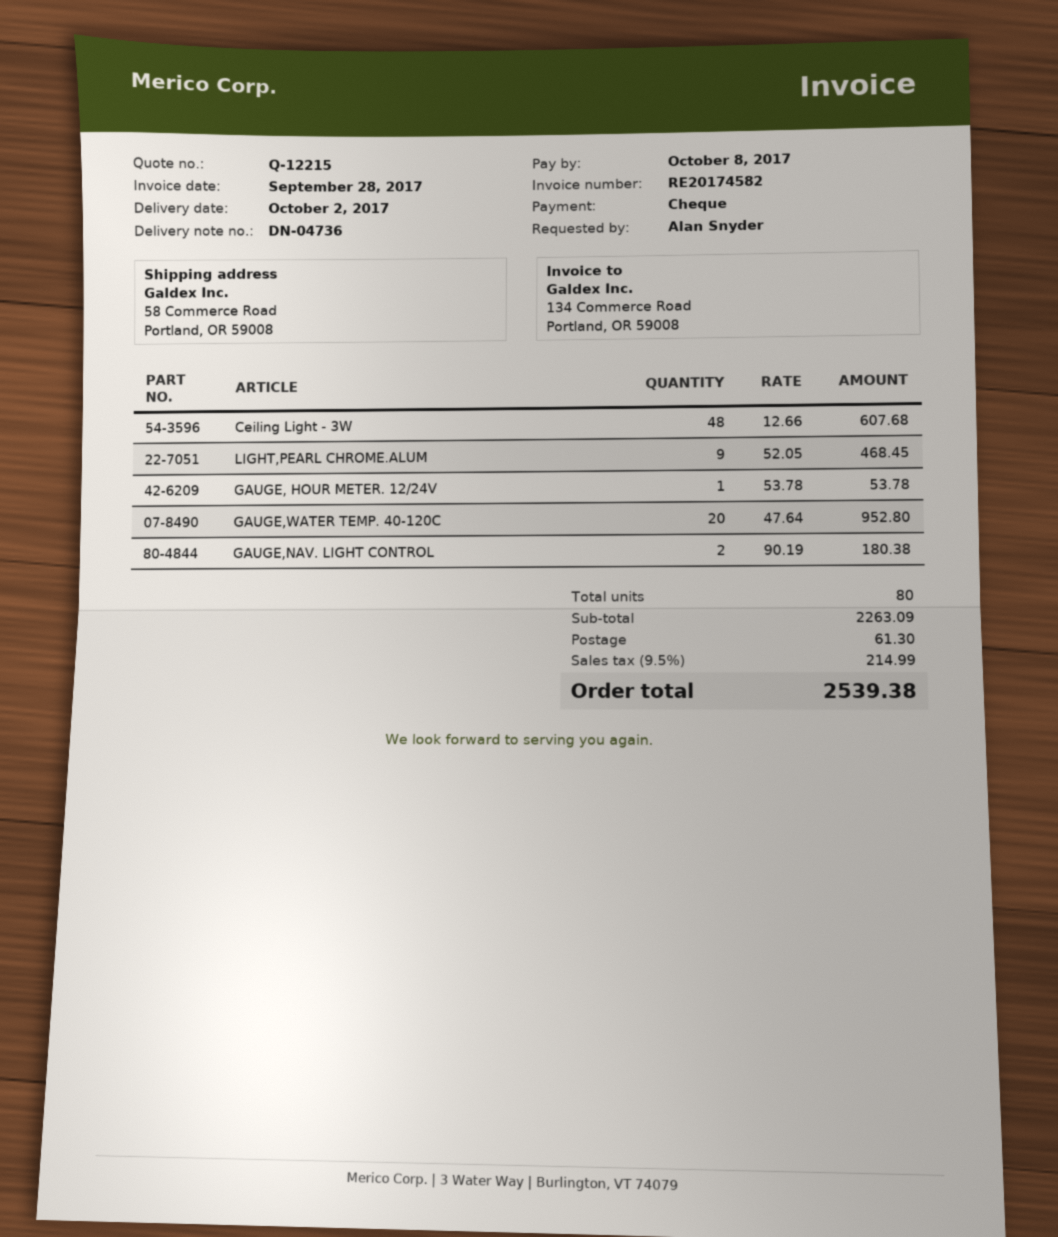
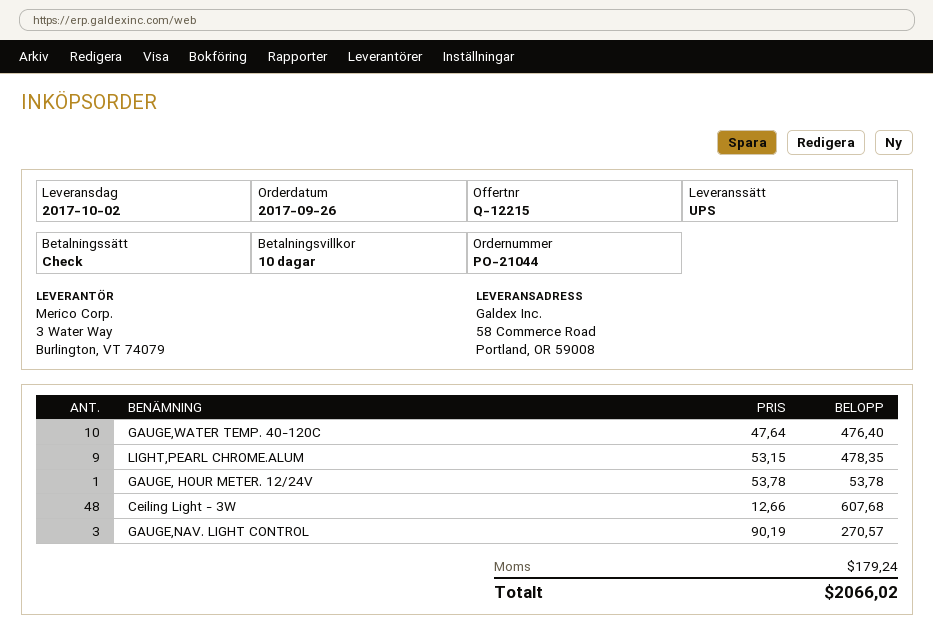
LIGHT,PEARL CHROME.ALUM: 9 x 52.05 = 468.45 -> 9 x 53.15 = 478.35
GAUGE,WATER TEMP. 40-120C: 20 x 47.64 = 952.80 -> 10 x 47.64 = 476.40
GAUGE,NAV. LIGHT CONTROL: 2 x 90.19 = 180.38 -> 3 x 90.19 = 270.57
shipping: 61.30 -> none
tax: 214.99 -> 179.24
total: 2539.38 -> 2066.02

